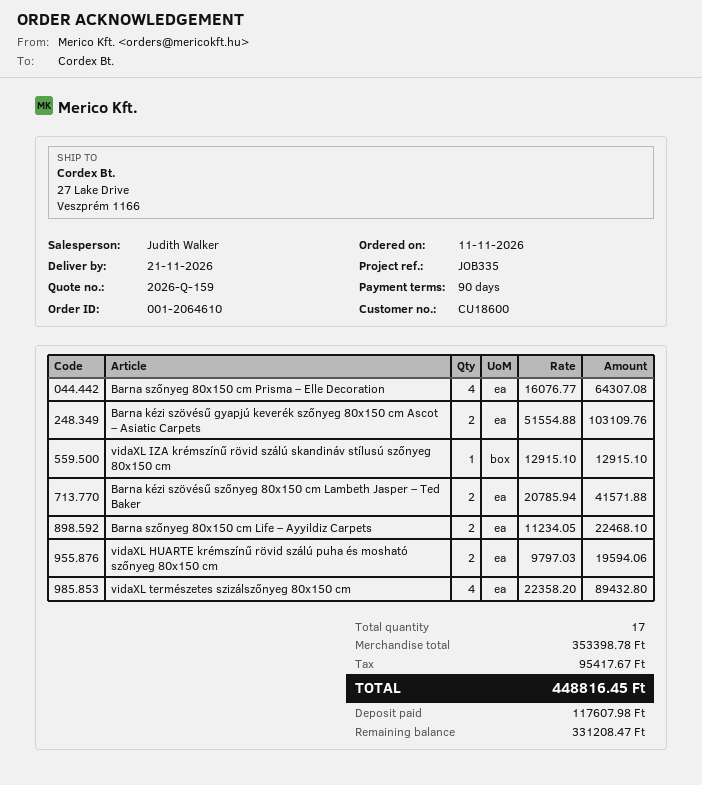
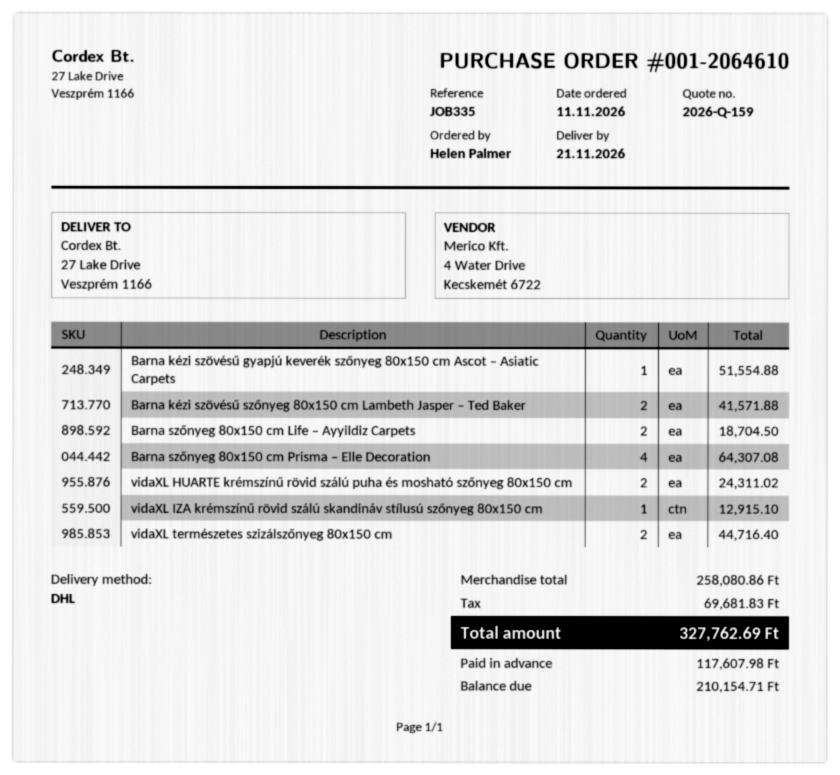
Barna kézi szövésű gyapjú keverék szőnyeg 80x150 cm Ascot – Asiatic Carpets: 2 for 103109.76 -> 1 for 51554.88
Barna szőnyeg 80x150 cm Life – Ayyildiz Carpets: 2 for 22468.10 -> 2 for 18704.50
vidaXL HUARTE krémszínű rövid szálú puha és mosható szőnyeg 80x150 cm: 2 for 19594.06 -> 2 for 24311.02
vidaXL természetes szizálszőnyeg 80x150 cm: 4 for 89432.80 -> 2 for 44716.40
subtotal: 353398.78 -> 258080.86
tax: 95417.67 -> 69681.83
total: 448816.45 -> 327762.69
balance: 331208.47 -> 210154.71

